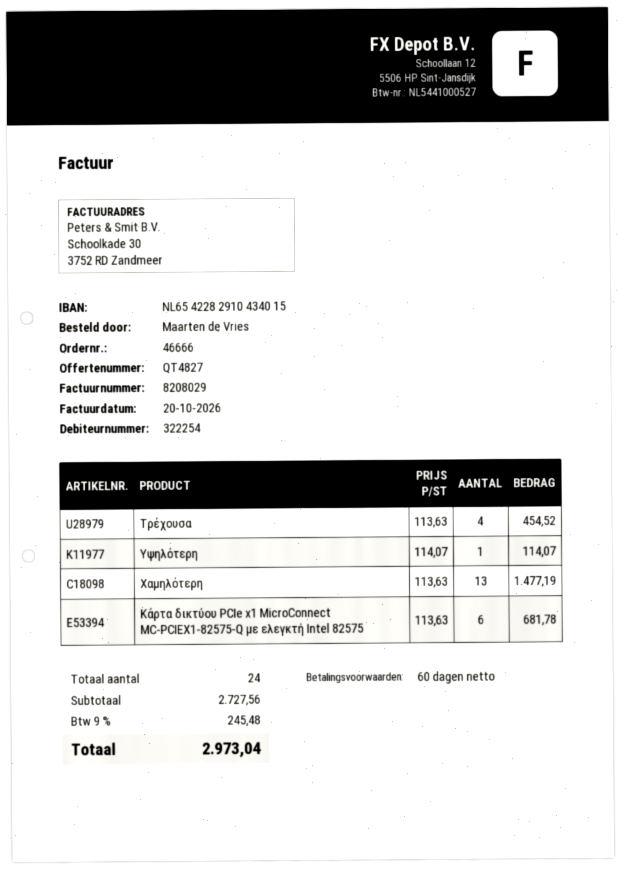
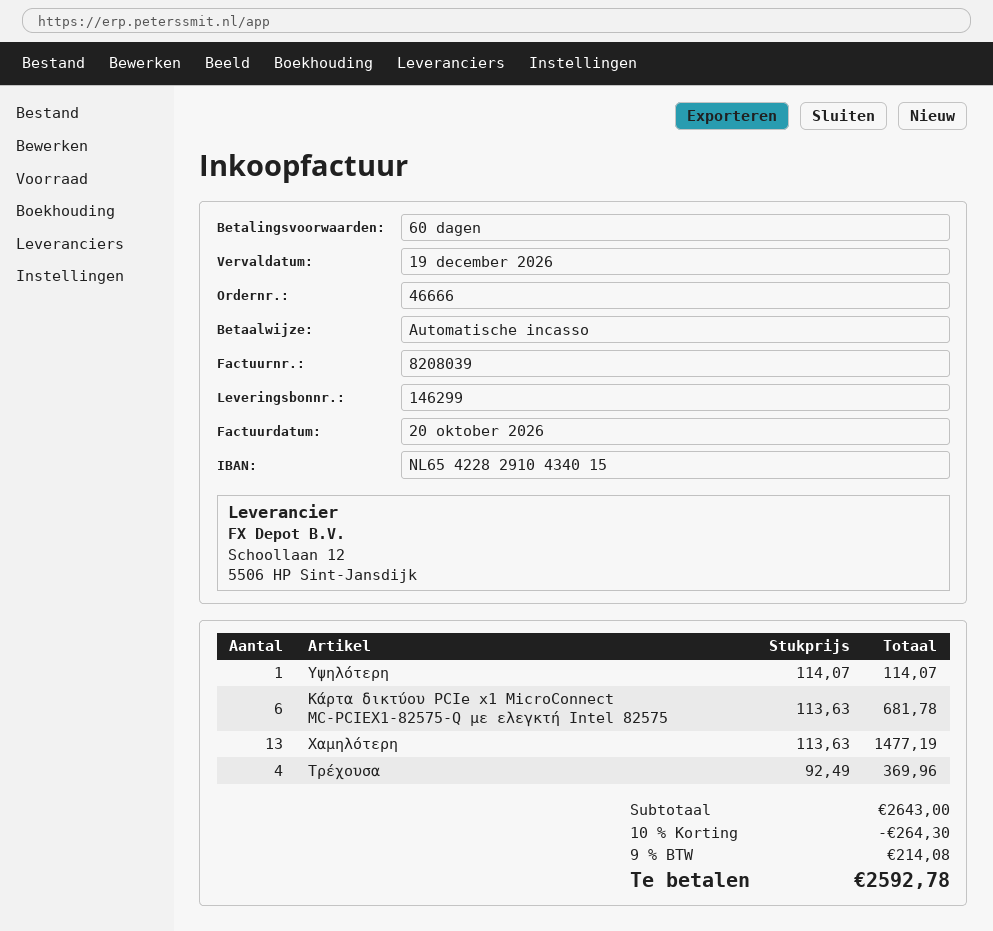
invoice number: 8208029 -> 8208039
Τρέχουσα: 4 x 113.63 = 454.52 -> 4 x 92.49 = 369.96
subtotal: 2727.56 -> 2643.00
discount: none -> 10% = 264.30
tax: 9% = 245.48 -> 9% = 214.08
total: 2973.04 -> 2592.78

